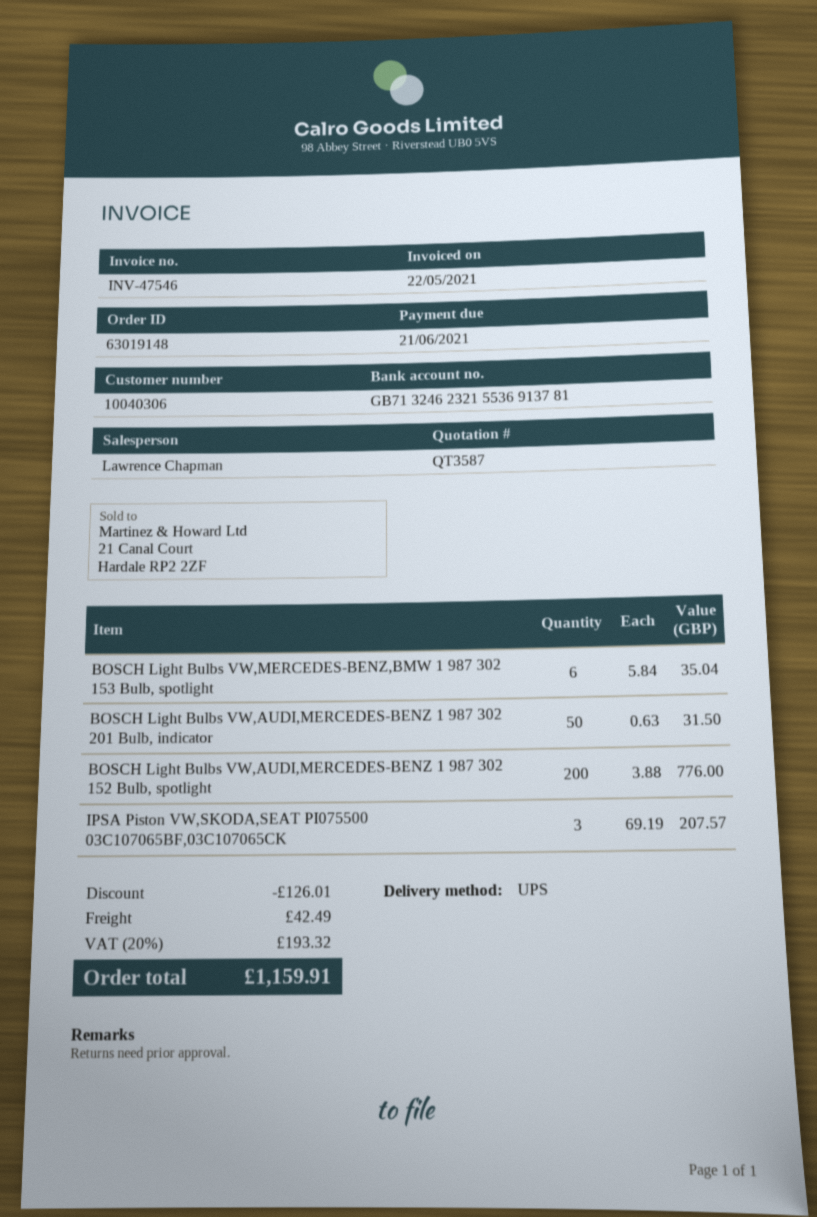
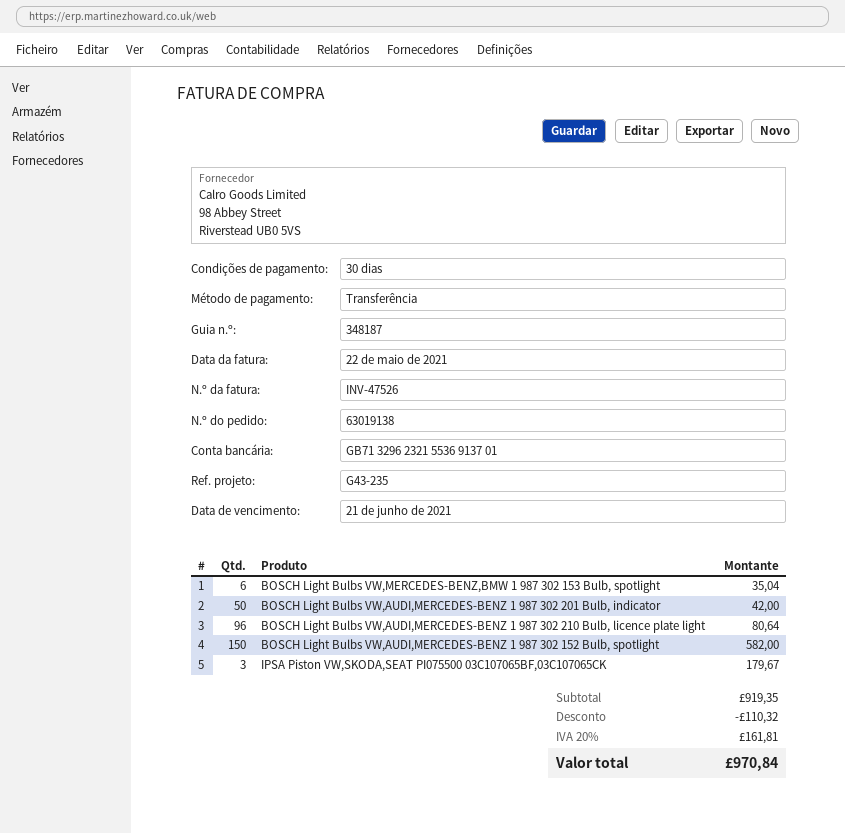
order number: 63019148 -> 63019138
invoice number: INV-47546 -> INV-47526
bank account: GB71324623215536913781 -> GB71329623215536913701
BOSCH Light Bulbs VW,AUDI,MERCEDES-BENZ 1 987 302 201 Bulb, indicator: 50 for 31.50 -> 50 for 42.00
BOSCH Light Bulbs VW,AUDI,MERCEDES-BENZ 1 987 302 152 Bulb, spotlight: 200 for 776.00 -> 150 for 582.00
IPSA Piston VW,SKODA,SEAT PI075500 03C107065BF,03C107065CK: 3 for 207.57 -> 3 for 179.67
BOSCH Light Bulbs VW,AUDI,MERCEDES-BENZ 1 987 302 210 Bulb, licence plate light: none -> 96 for 80.64
discount: 126.01 -> 110.32
shipping: 42.49 -> none
tax: 20% = 193.32 -> 20% = 161.81
total: 1159.91 -> 970.84

